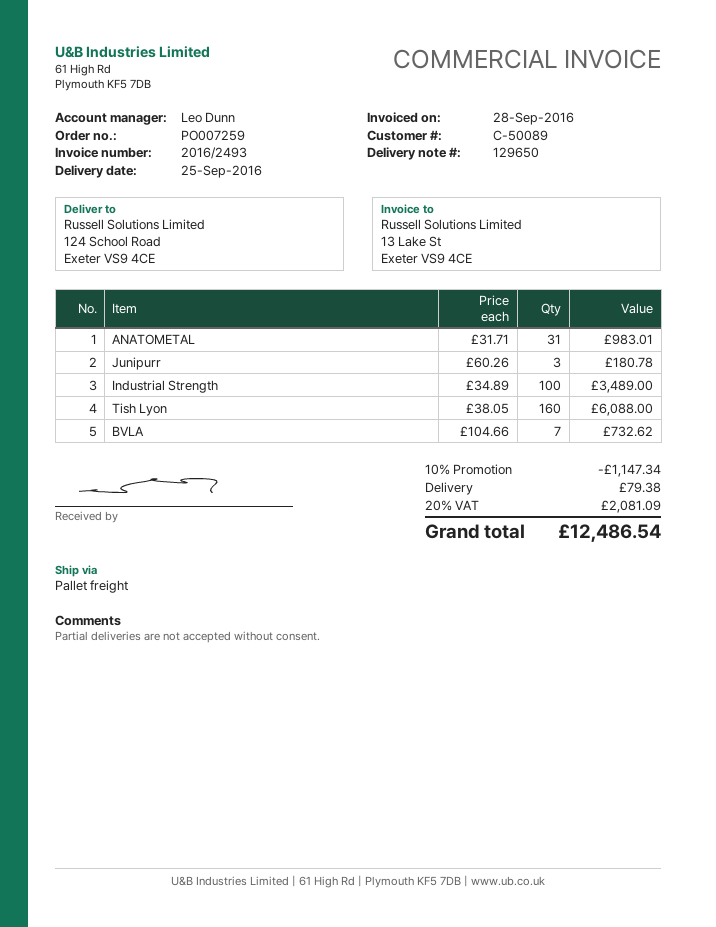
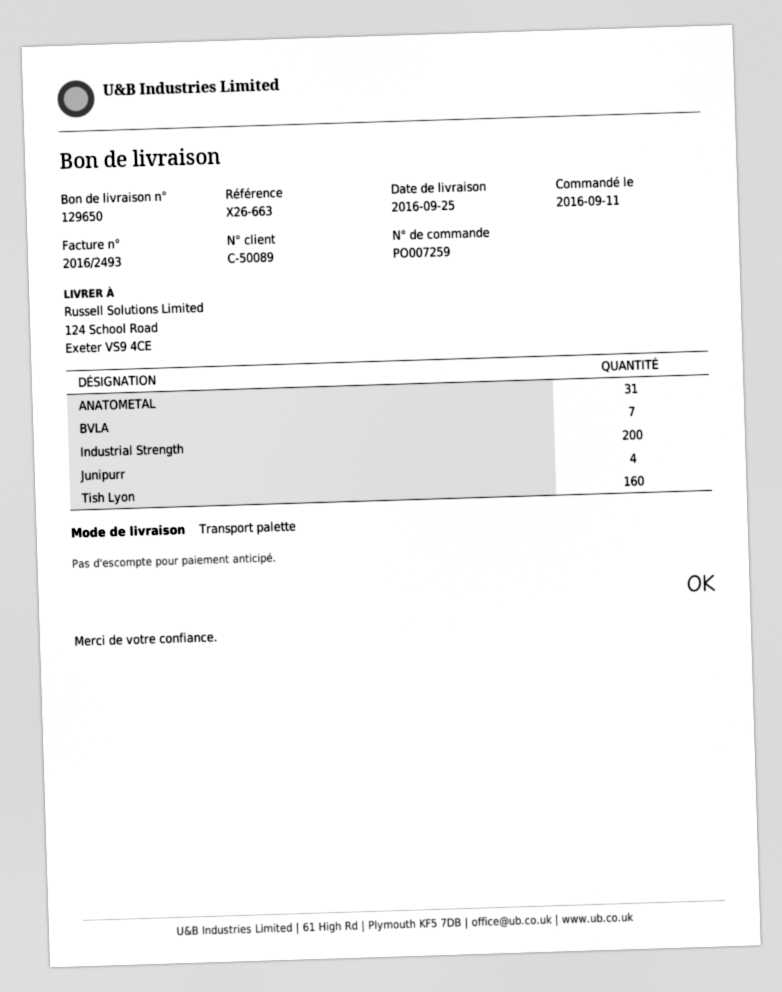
Junipurr: 3 -> 4
Industrial Strength: 100 -> 200

